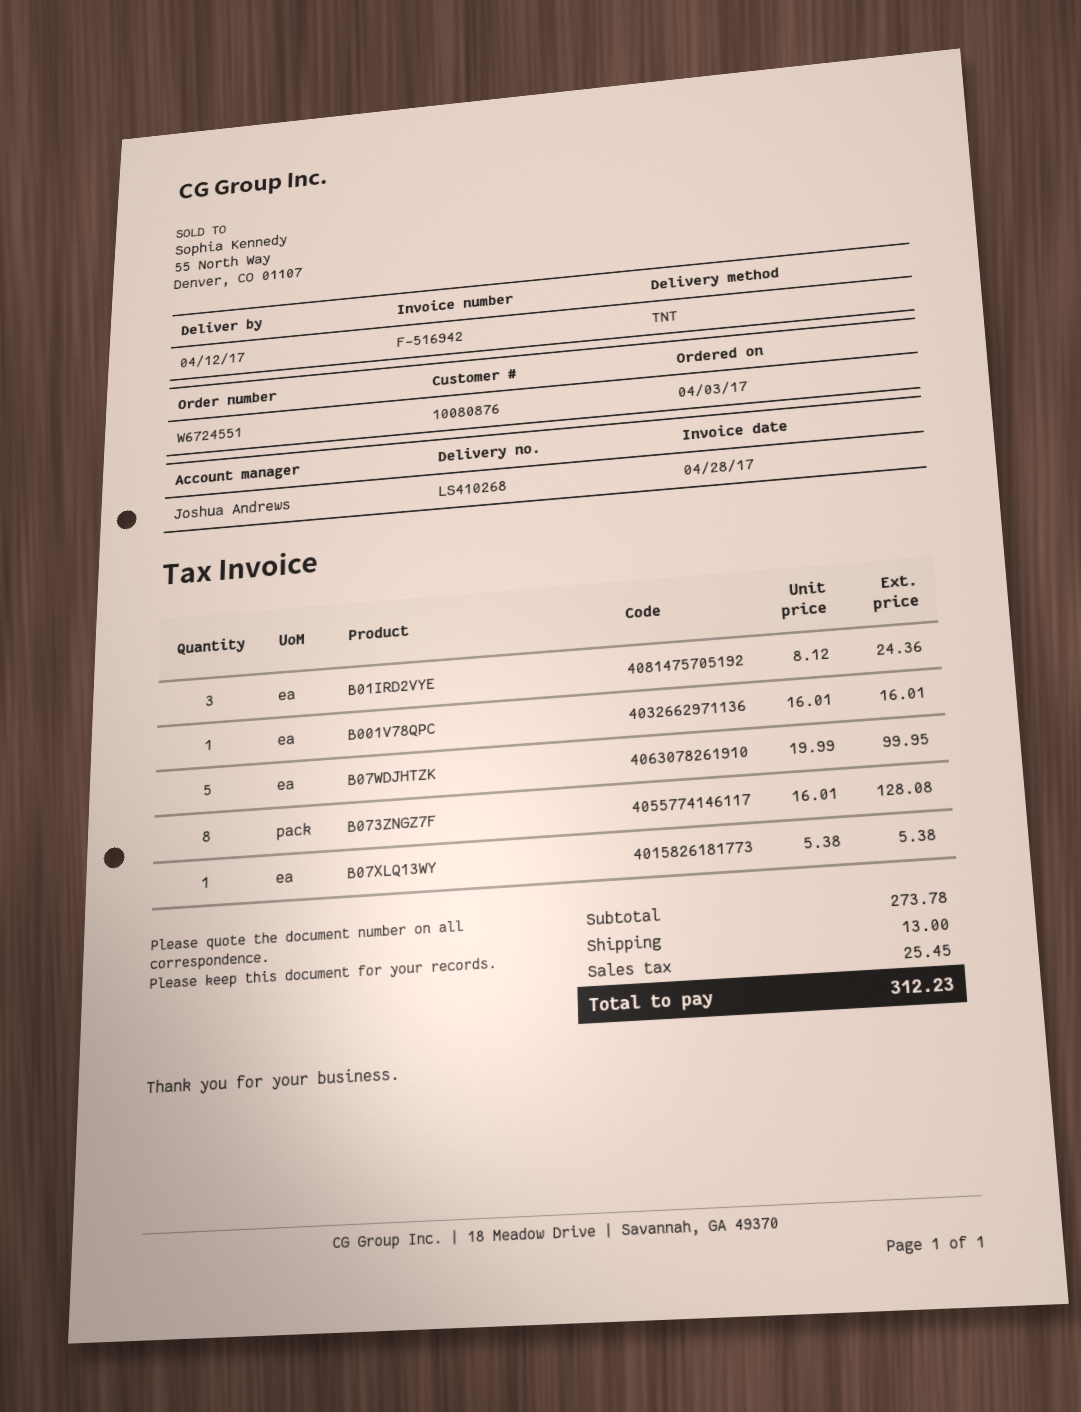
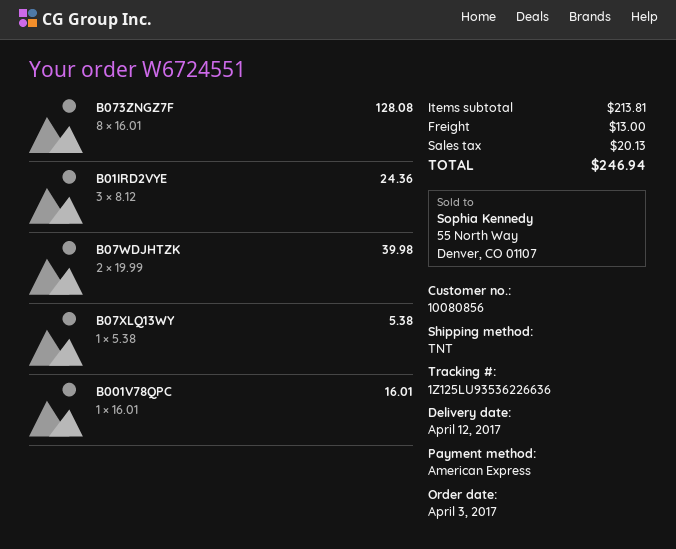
customer number: 10080876 -> 10080856
B07WDJHTZK: 5 x 19.99 = 99.95 -> 2 x 19.99 = 39.98
subtotal: 273.78 -> 213.81
tax: 25.45 -> 20.13
total: 312.23 -> 246.94

